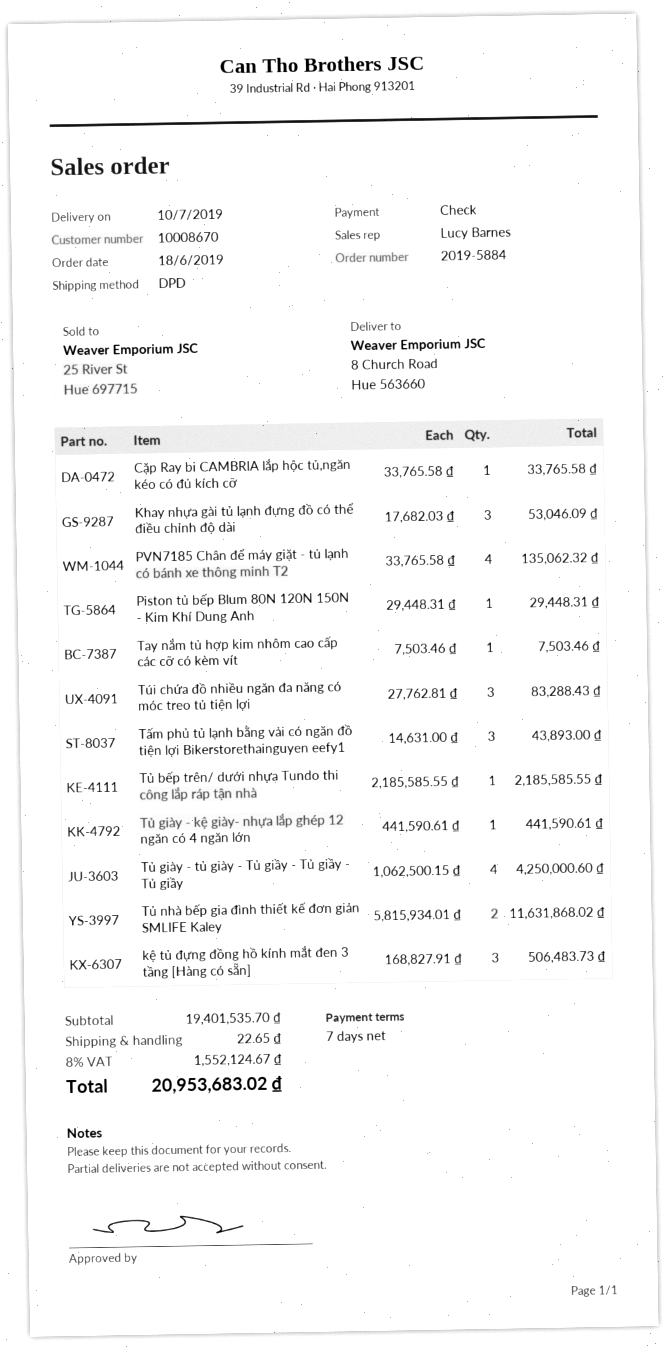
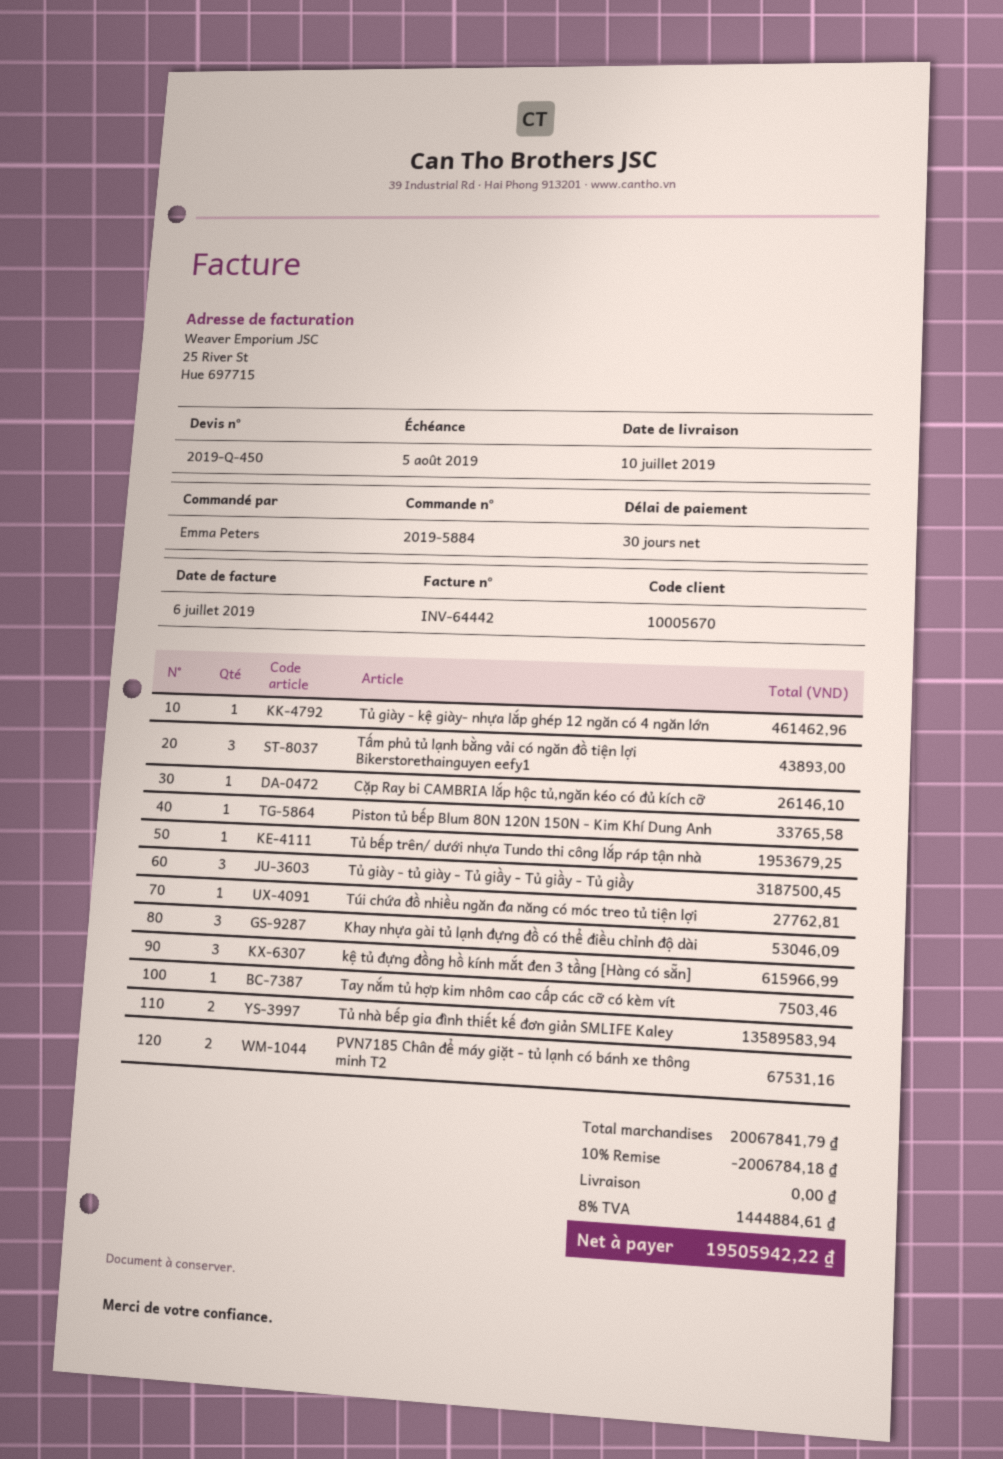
payment terms: 7 days -> 30 days
customer number: 10008670 -> 10005670
Cặp Ray bi CAMBRIA lắp hộc tủ,ngăn kéo có đủ kích cỡ: 1 for 33765.58 -> 1 for 26146.10
PVN7185 Chân để máy giặt - tủ lạnh có bánh xe thông minh T2: 4 for 135062.32 -> 2 for 67531.16
Piston tủ bếp Blum 80N 120N 150N - Kim Khí Dung Anh: 1 for 29448.31 -> 1 for 33765.58
Túi chứa đồ nhiều ngăn đa năng có móc treo tủ tiện lợi: 3 for 83288.43 -> 1 for 27762.81
Tủ bếp trên/ dưới nhựa Tundo thi công lắp ráp tận nhà: 1 for 2185585.55 -> 1 for 1953679.25
Tủ giày - kệ giày- nhựa lắp ghép 12 ngăn có 4 ngăn lớn: 1 for 441590.61 -> 1 for 461462.96
Tủ giày - tủ giày - Tủ giầy - Tủ giầy - Tủ giầy: 4 for 4250000.60 -> 3 for 3187500.45
Tủ nhà bếp gia đình thiết kế đơn giản SMLIFE Kaley: 2 for 11631868.02 -> 2 for 13589583.94
kệ tủ đựng đồng hồ kính mắt đen 3 tầng [Hàng có sẵn]: 3 for 506483.73 -> 3 for 615966.99
subtotal: 19401535.70 -> 20067841.79
discount: none -> 10% = 2006784.18
shipping: 22.65 -> 0.00
tax: 8% = 1552124.67 -> 8% = 1444884.61
total: 20953683.02 -> 19505942.22

